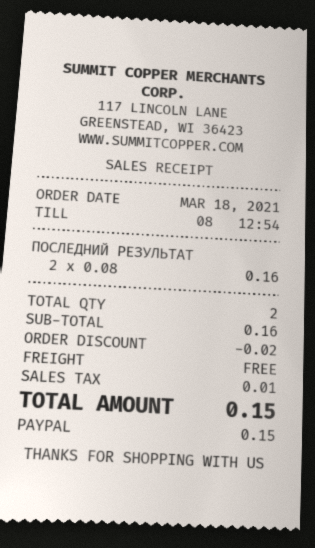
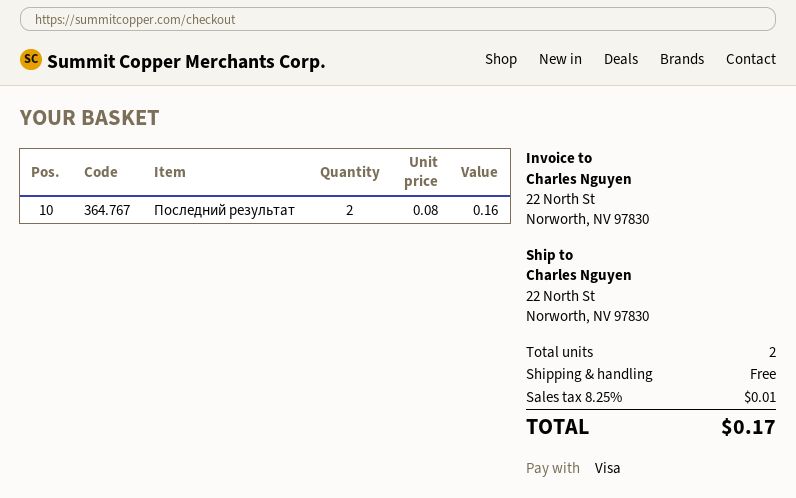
payment method: PayPal -> Visa
discount: 0.02 -> none
total: 0.15 -> 0.17

